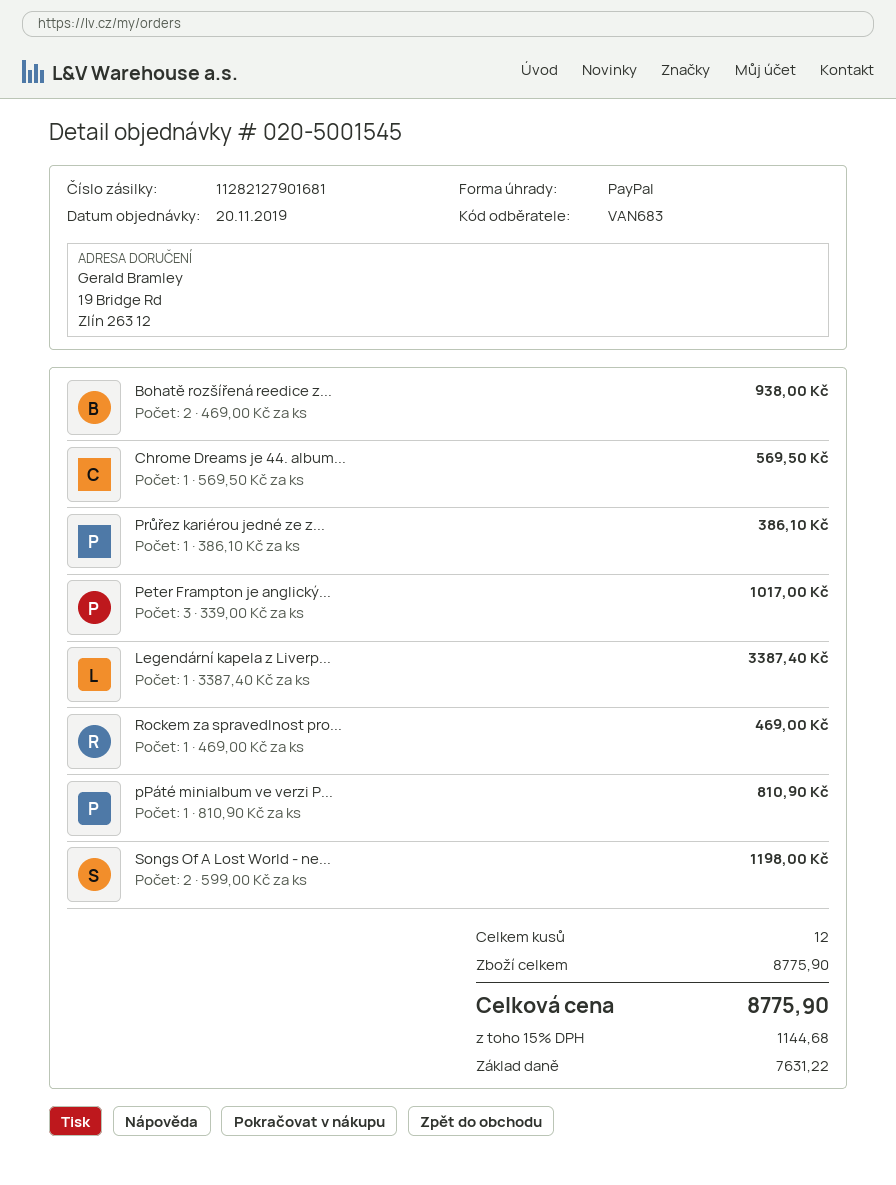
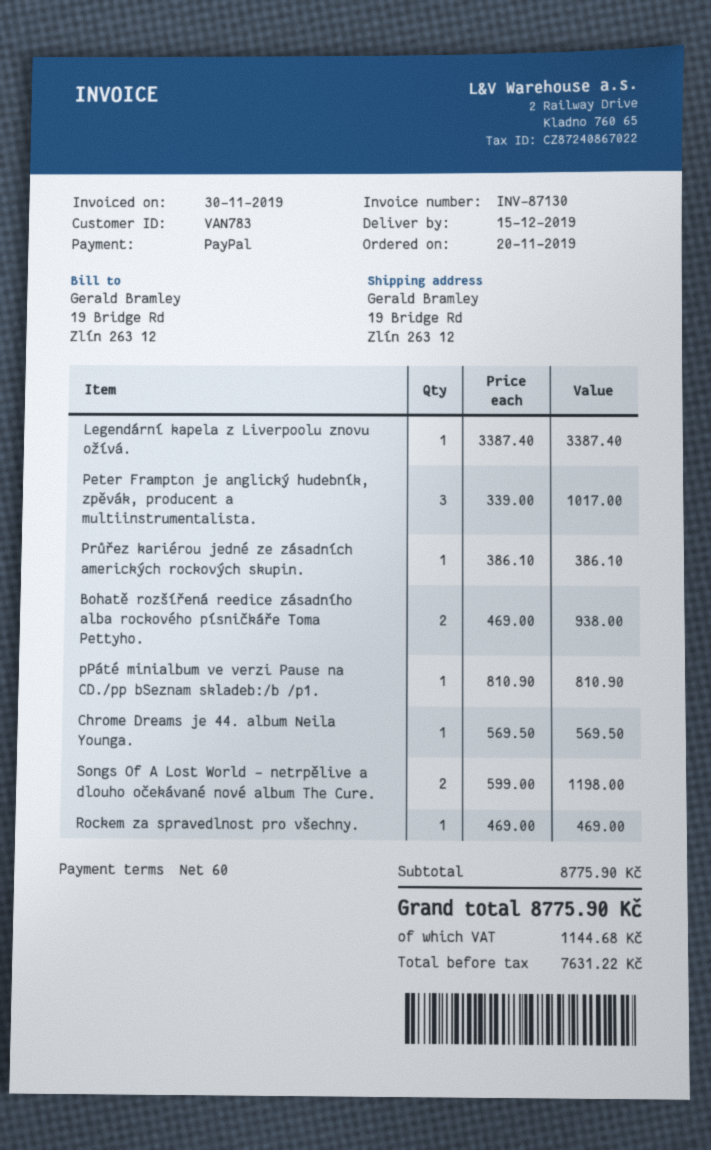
customer number: VAN683 -> VAN783

